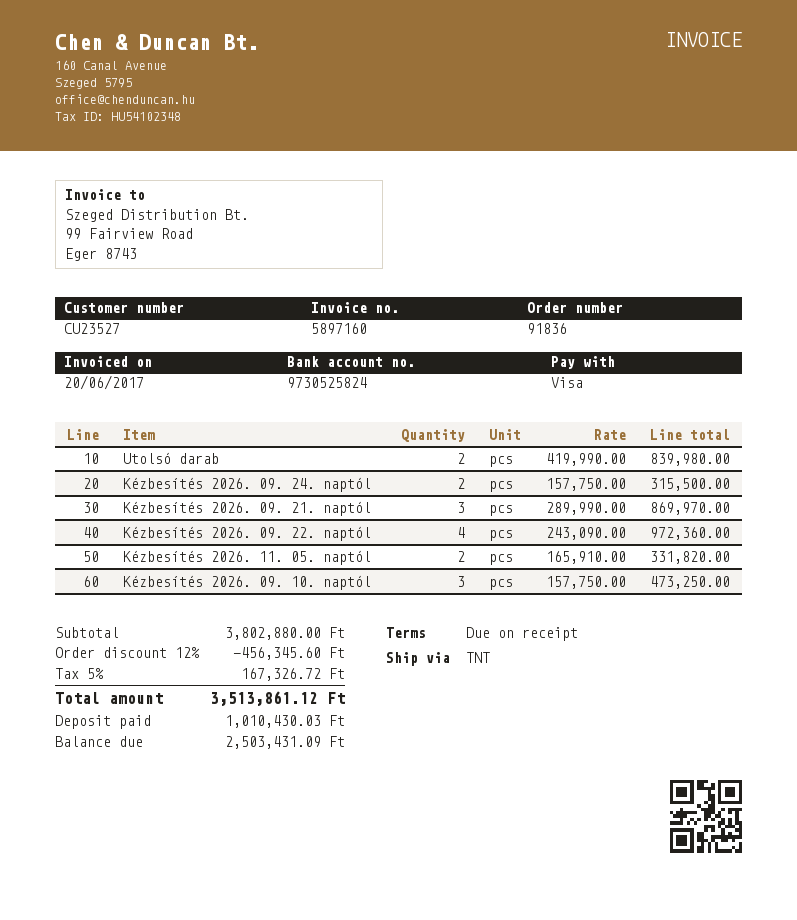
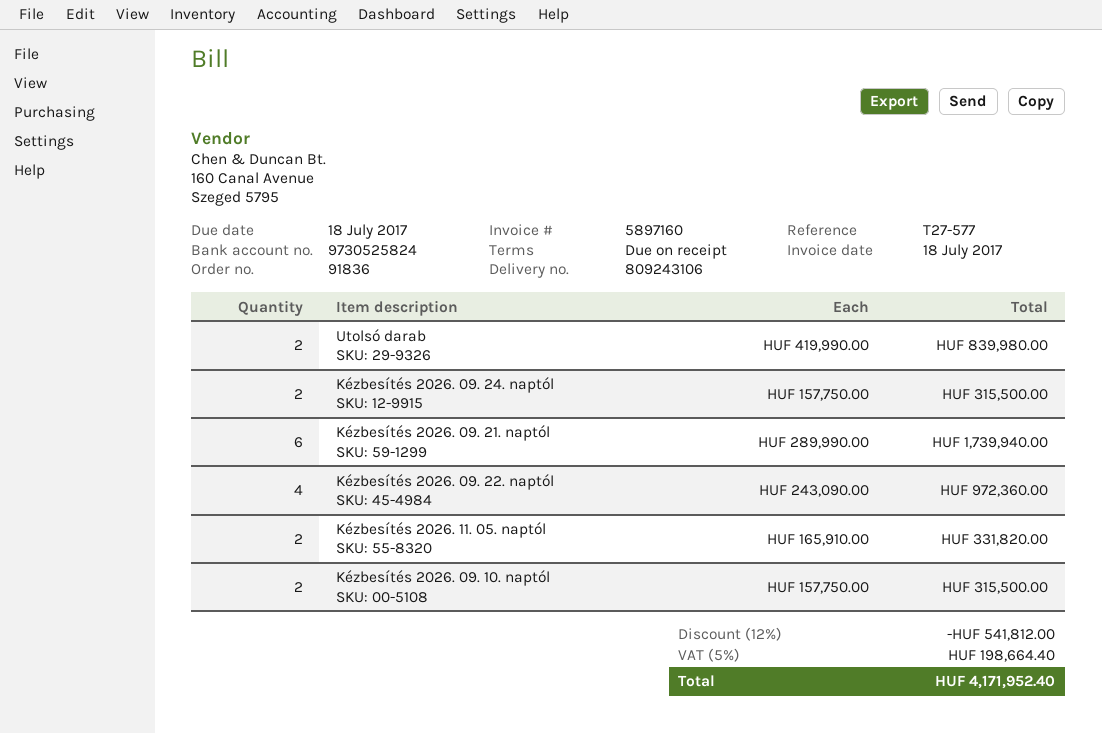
invoice date: 2017-06-20 -> 2017-07-18
Kézbesítés 2026. 09. 21. naptól: 3 x 289990.00 = 869970.00 -> 6 x 289990.00 = 1739940.00
Kézbesítés 2026. 09. 10. naptól: 3 x 157750.00 = 473250.00 -> 2 x 157750.00 = 315500.00
discount: 12% = 456345.60 -> 12% = 541812.00
tax: 5% = 167326.72 -> 5% = 198664.40
total: 3513861.12 -> 4171952.40

